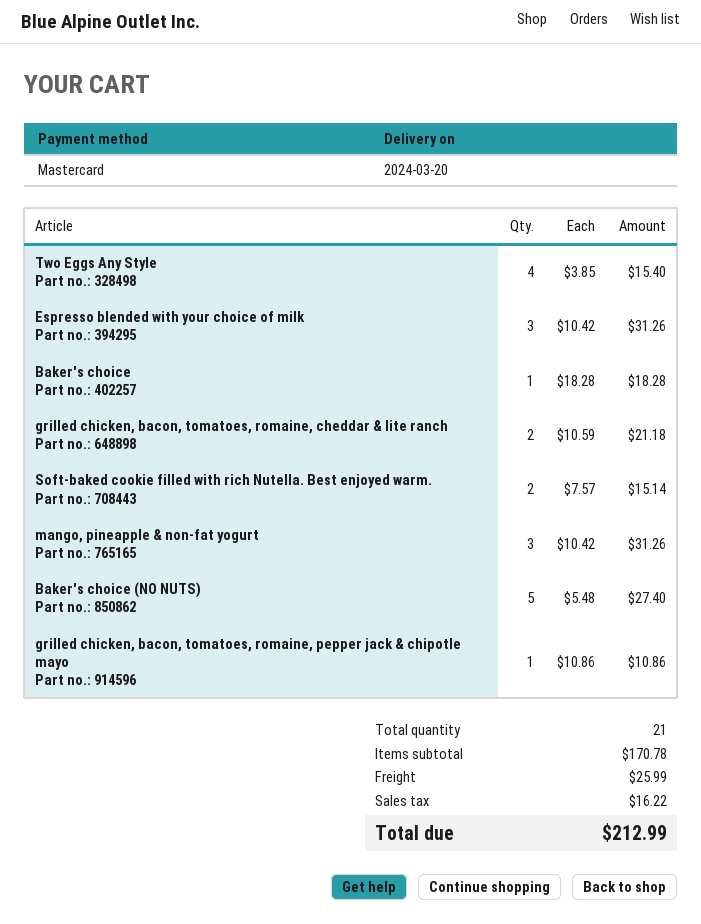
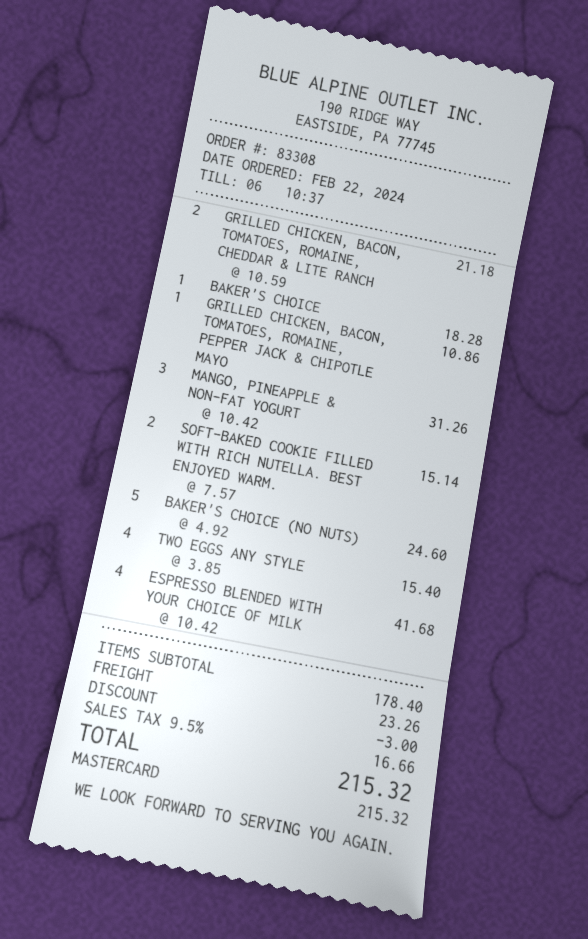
Espresso blended with your choice of milk: 3 x 10.42 = 31.26 -> 4 x 10.42 = 41.68
Baker's choice (NO NUTS): 5 x 5.48 = 27.40 -> 5 x 4.92 = 24.60
subtotal: 170.78 -> 178.40
discount: none -> 3.00
shipping: 25.99 -> 23.26
tax: 16.22 -> 16.66
total: 212.99 -> 215.32

